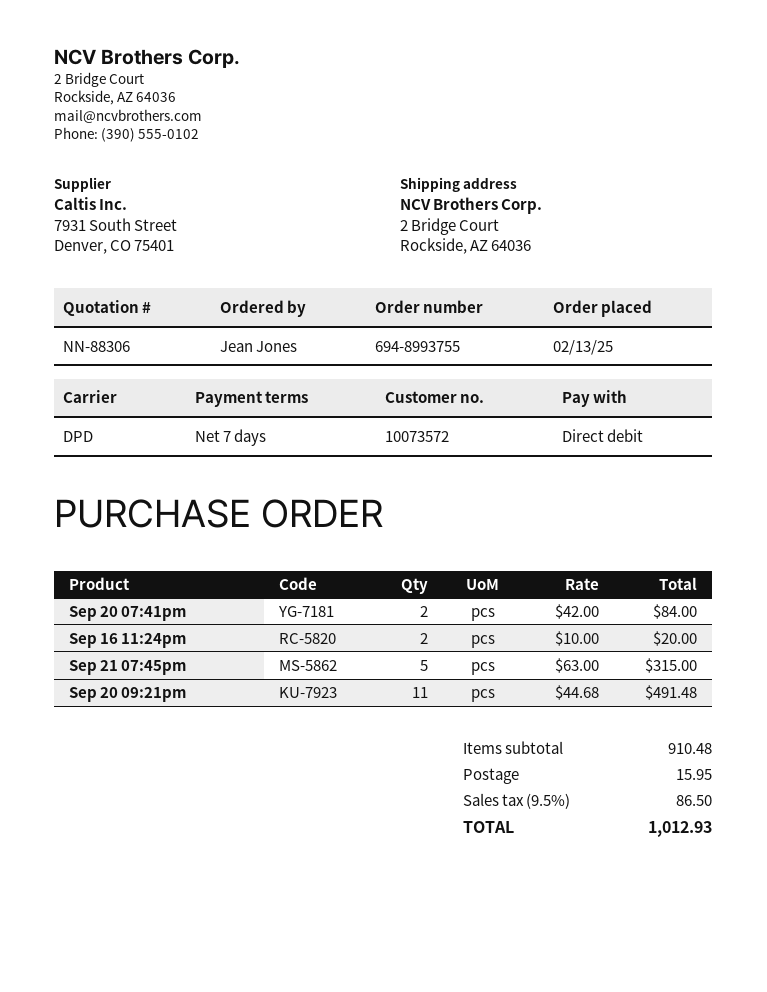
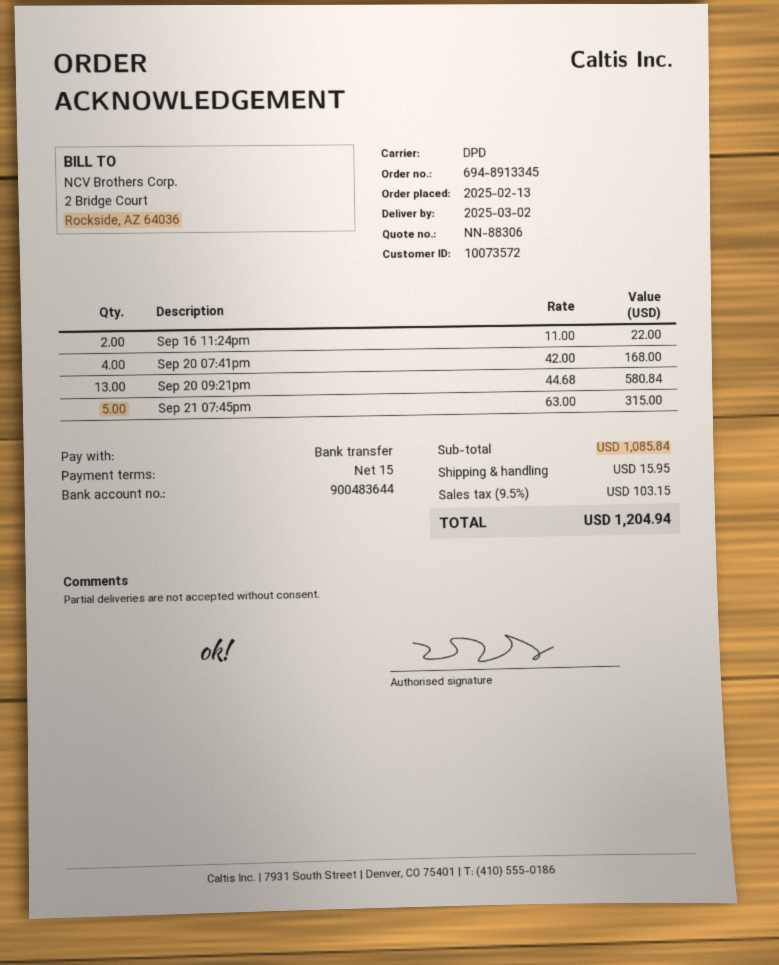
order number: 694-8993755 -> 694-8913345
payment terms: 7 days -> 15 days
payment method: direct debit -> bank transfer
Sep 20 07:41pm: 2 x 42.00 = 84.00 -> 4 x 42.00 = 168.00
Sep 16 11:24pm: 2 x 10.00 = 20.00 -> 2 x 11.00 = 22.00
Sep 20 09:21pm: 11 x 44.68 = 491.48 -> 13 x 44.68 = 580.84
subtotal: 910.48 -> 1085.84
tax: 9.5% = 86.50 -> 9.5% = 103.15
total: 1012.93 -> 1204.94

